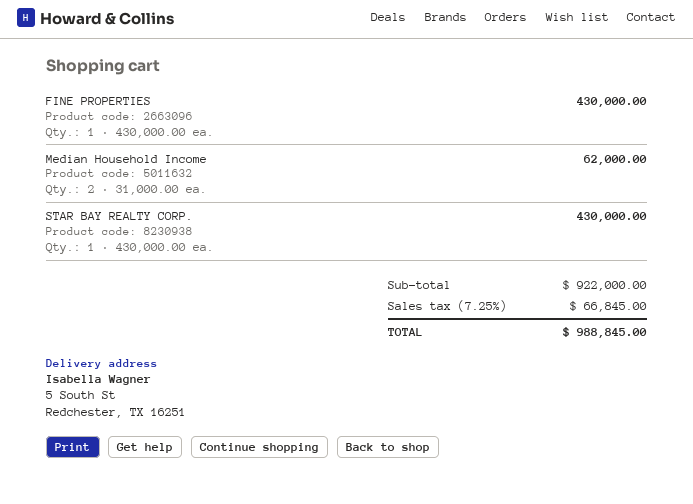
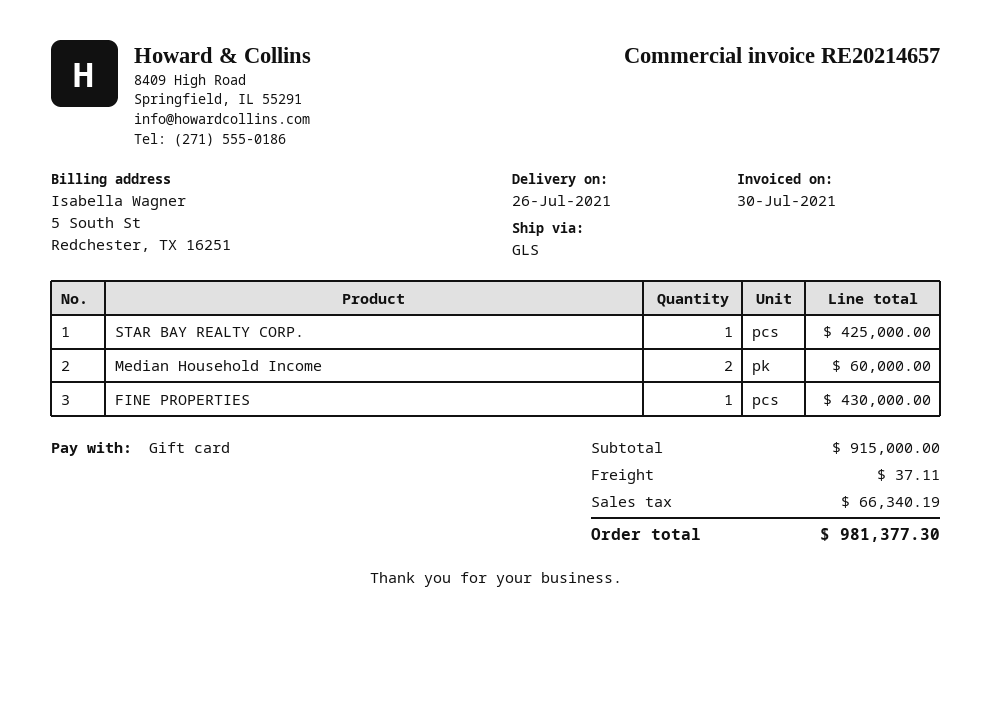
Median Household Income: 2 for 62000.00 -> 2 for 60000.00
STAR BAY REALTY CORP.: 1 for 430000.00 -> 1 for 425000.00
subtotal: 922000.00 -> 915000.00
shipping: none -> 37.11
tax: 66845.00 -> 66340.19
total: 988845.00 -> 981377.30

